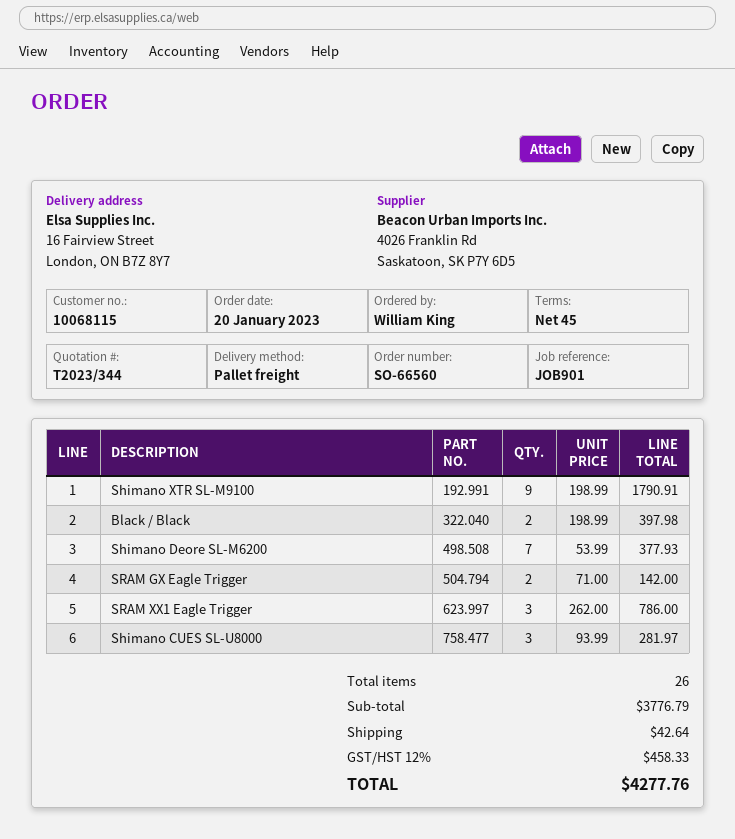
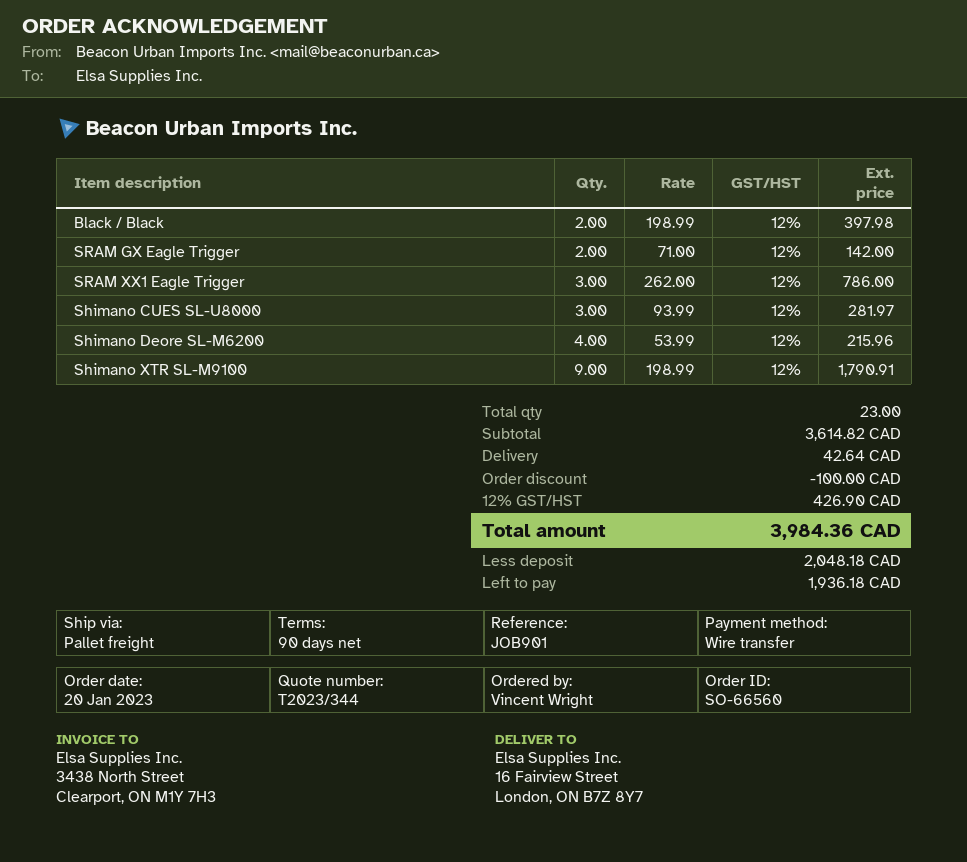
payment terms: 45 days -> 90 days
ordered by: William King -> Vincent Wright
Shimano Deore SL-M6200: 7 x 53.99 = 377.93 -> 4 x 53.99 = 215.96
total quantity: 26 -> 23
subtotal: 3776.79 -> 3614.82
discount: none -> 100.00
tax: 12% = 458.33 -> 12% = 426.90
total: 4277.76 -> 3984.36

